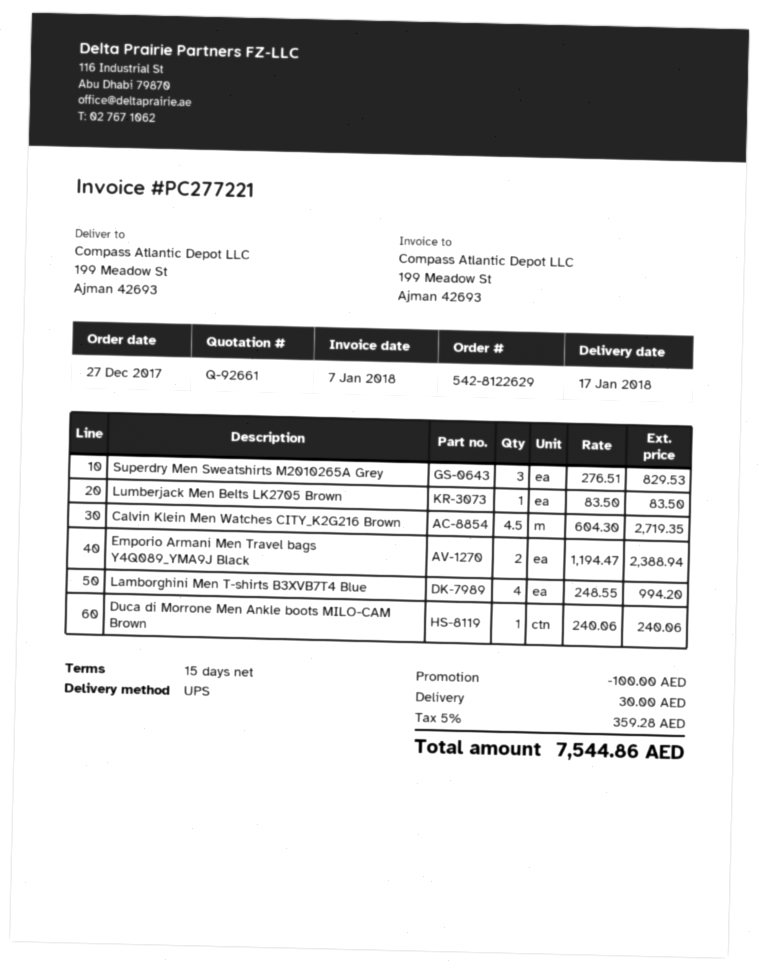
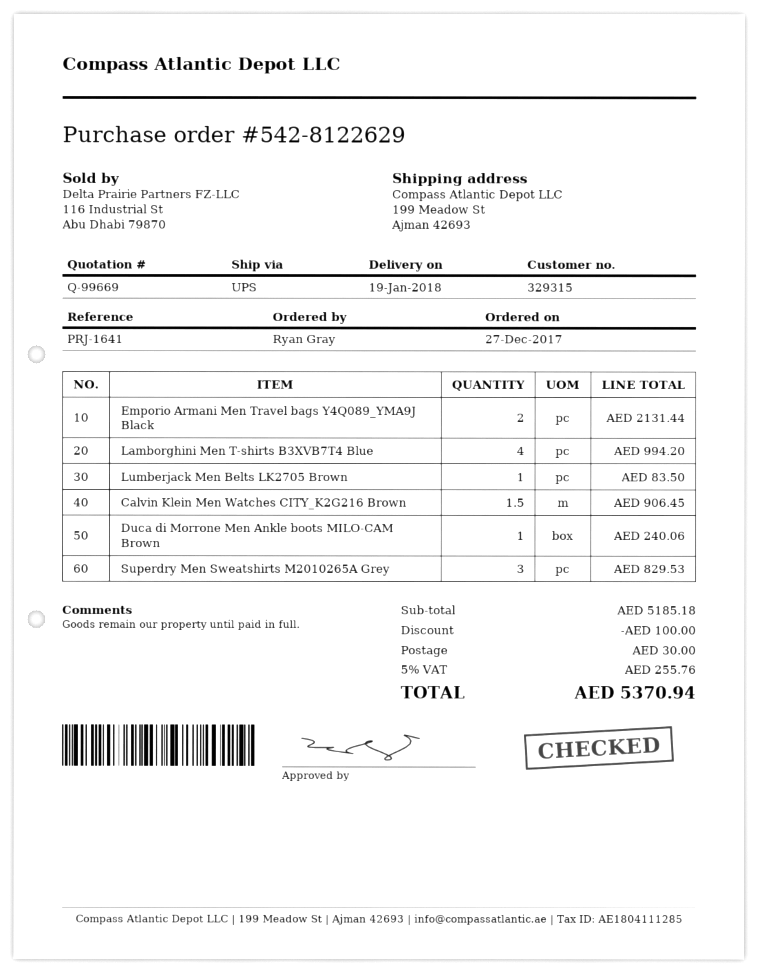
quote number: Q-92661 -> Q-99669
delivery date: 2018-01-17 -> 2018-01-19
Calvin Klein Men Watches CITY_K2G216 Brown: 4.5 for 2719.35 -> 1.5 for 906.45
Emporio Armani Men Travel bags Y4Q089_YMA9J Black: 2 for 2388.94 -> 2 for 2131.44
tax: 5% = 359.28 -> 5% = 255.76
total: 7544.86 -> 5370.94

